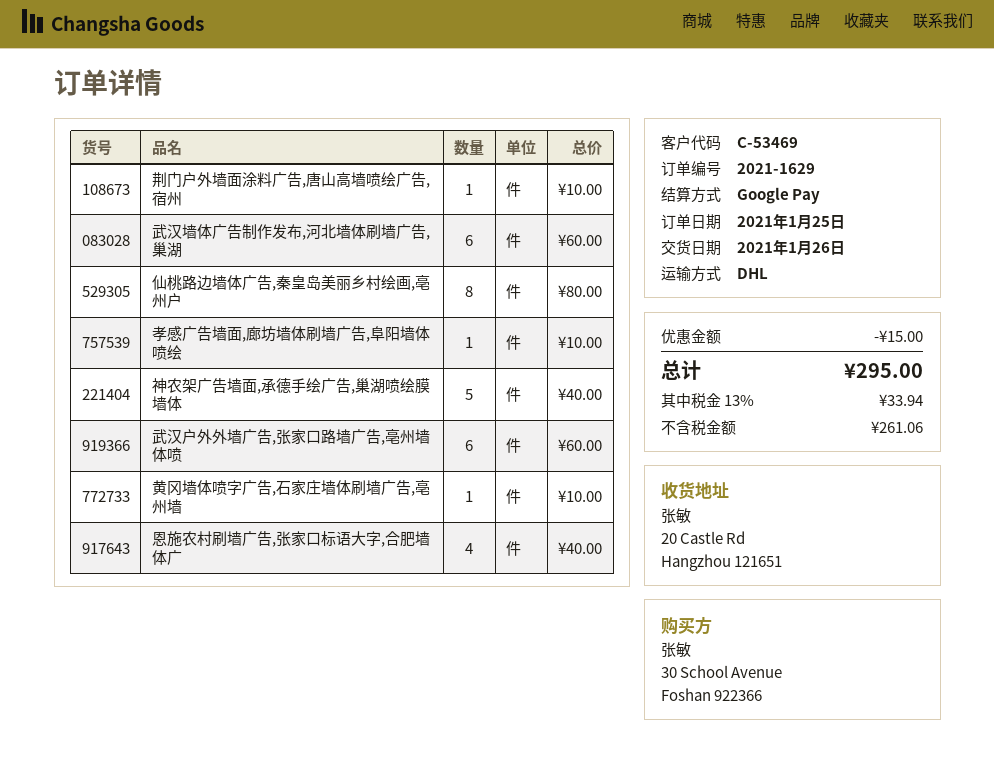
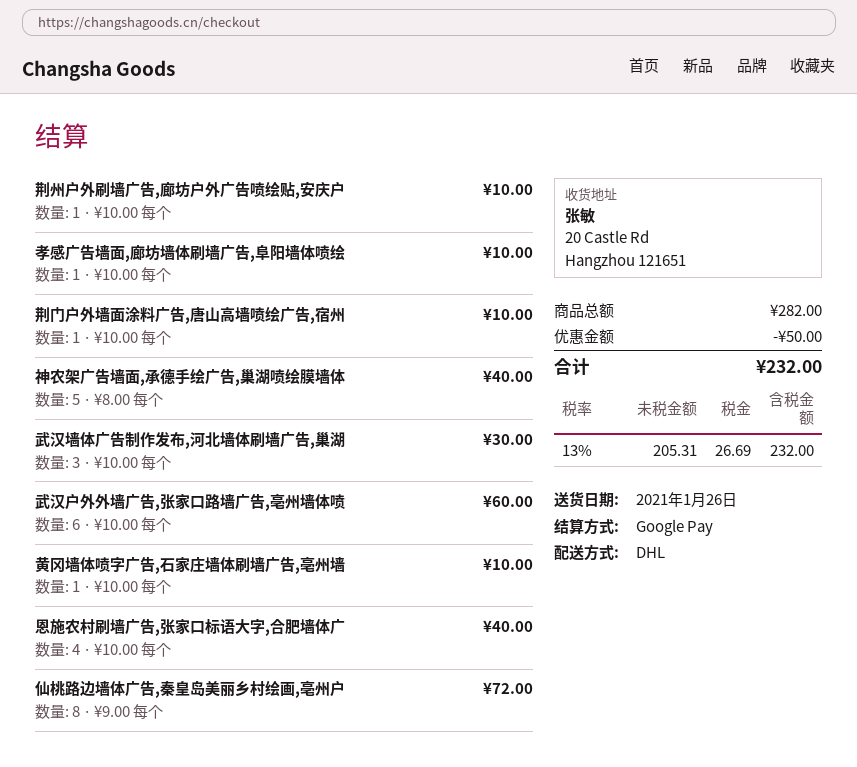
武汉墙体广告制作发布,河北墙体刷墙广告,巢湖: 6 for 60.00 -> 3 for 30.00
仙桃路边墙体广告,秦皇岛美丽乡村绘画,亳州户: 8 for 80.00 -> 8 for 72.00
荆州户外刷墙广告,廊坊户外广告喷绘贴,安庆户: none -> 1 for 10.00
discount: 15.00 -> 50.00
net: 261.06 -> 205.31
tax: 13% = 33.94 -> 13% = 26.69
total: 295.00 -> 232.00

